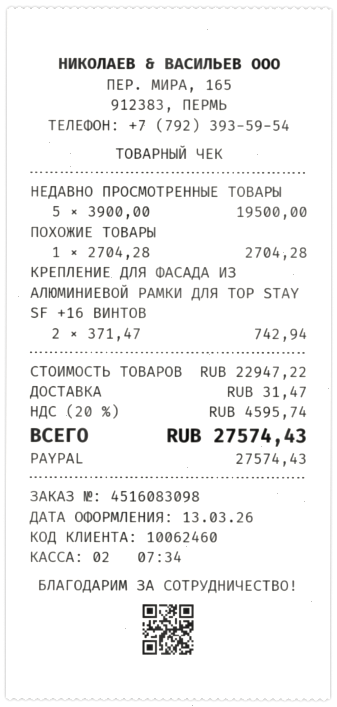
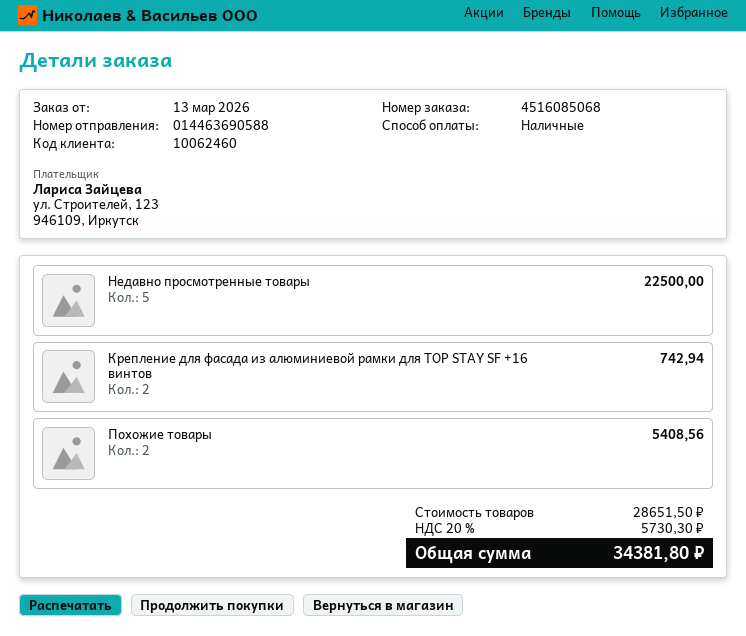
order number: 4516083098 -> 4516085068
payment method: PayPal -> cash
НЕДАВНО ПРОСМОТРЕННЫЕ ТОВАРЫ: 5 for 19500.00 -> 5 for 22500.00
ПОХОЖИЕ ТОВАРЫ: 1 for 2704.28 -> 2 for 5408.56
subtotal: 22947.22 -> 28651.50
shipping: 31.47 -> none
tax: 20% = 4595.74 -> 20% = 5730.30
total: 27574.43 -> 34381.80

